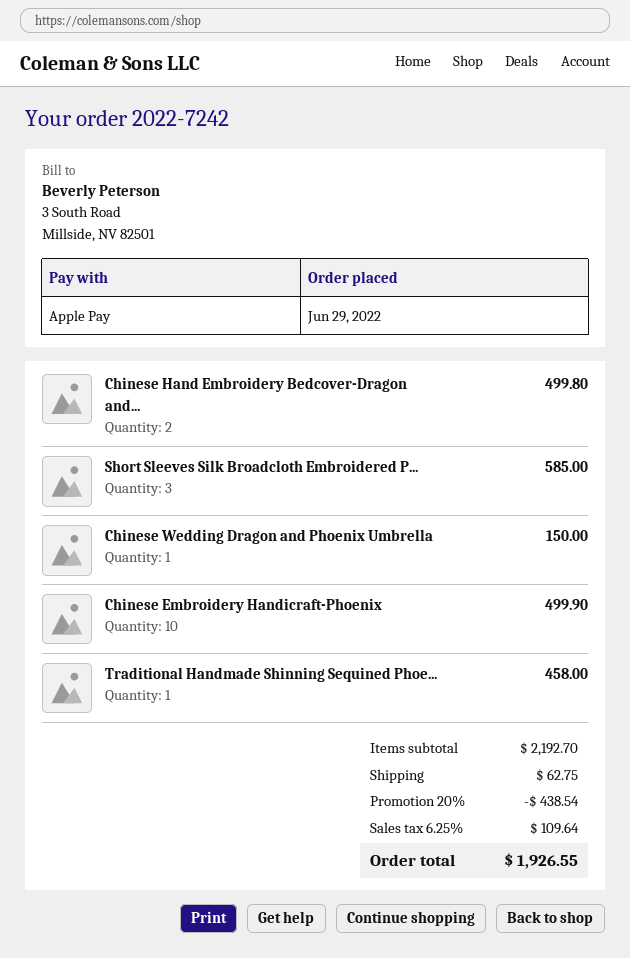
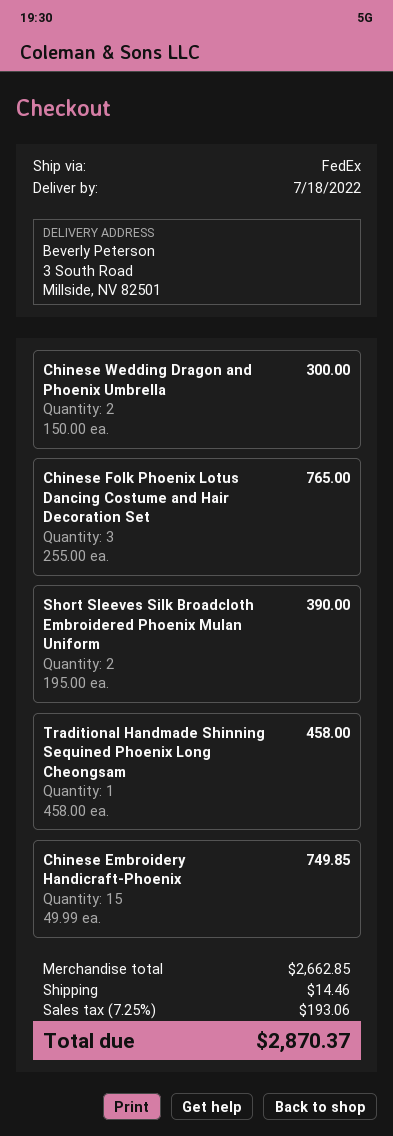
Chinese Hand Embroidery Bedcover-Dragon and...: 2 for 499.80 -> none
Short Sleeves Silk Broadcloth Embroidered P...: 3 for 585.00 -> 2 for 390.00
Chinese Wedding Dragon and Phoenix Umbrella: 1 for 150.00 -> 2 for 300.00
Chinese Embroidery Handicraft-Phoenix: 10 for 499.90 -> 15 for 749.85
Chinese Folk Phoenix Lotus Dancing Costume and Hair Decoration Set: none -> 3 for 765.00
subtotal: 2192.70 -> 2662.85
discount: 20% = 438.54 -> none
shipping: 62.75 -> 14.46
tax: 6.25% = 109.64 -> 7.25% = 193.06
total: 1926.55 -> 2870.37

